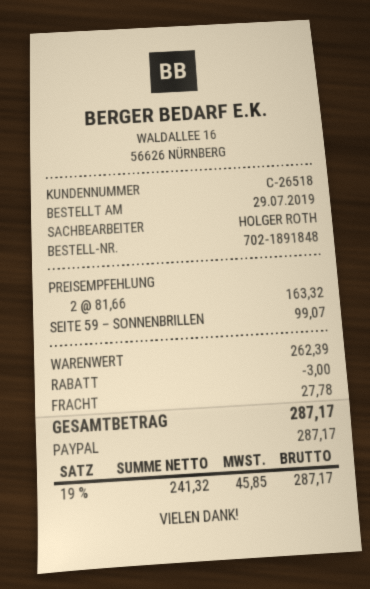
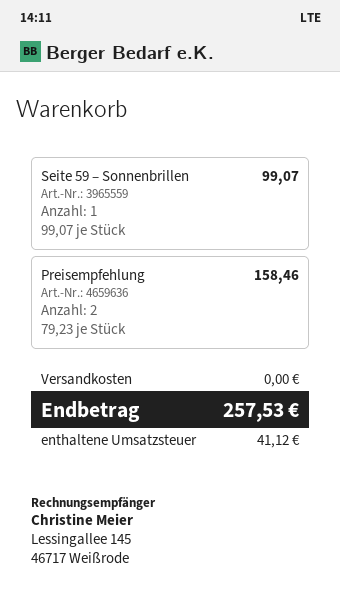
PREISEMPFEHLUNG: 2 x 81.66 = 163.32 -> 2 x 79.23 = 158.46
discount: 3.00 -> none
shipping: 27.78 -> 0.00
tax: 45.85 -> 41.12
total: 287.17 -> 257.53

